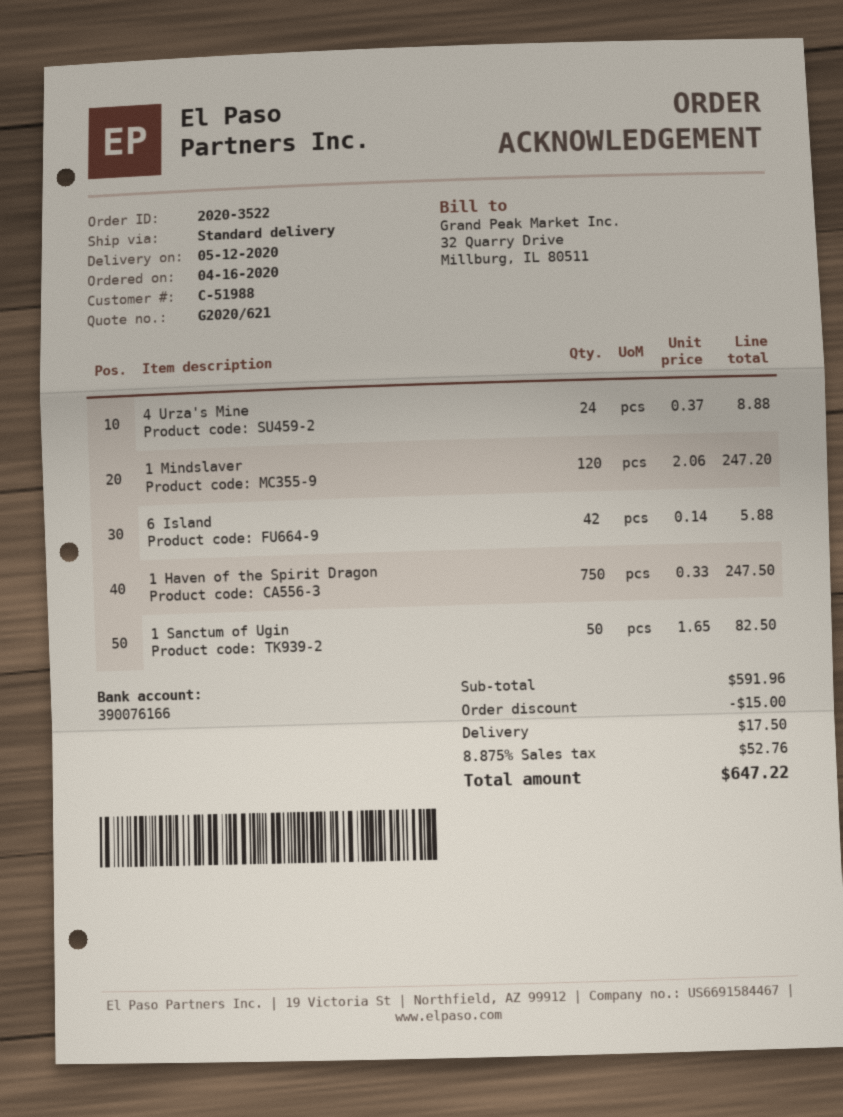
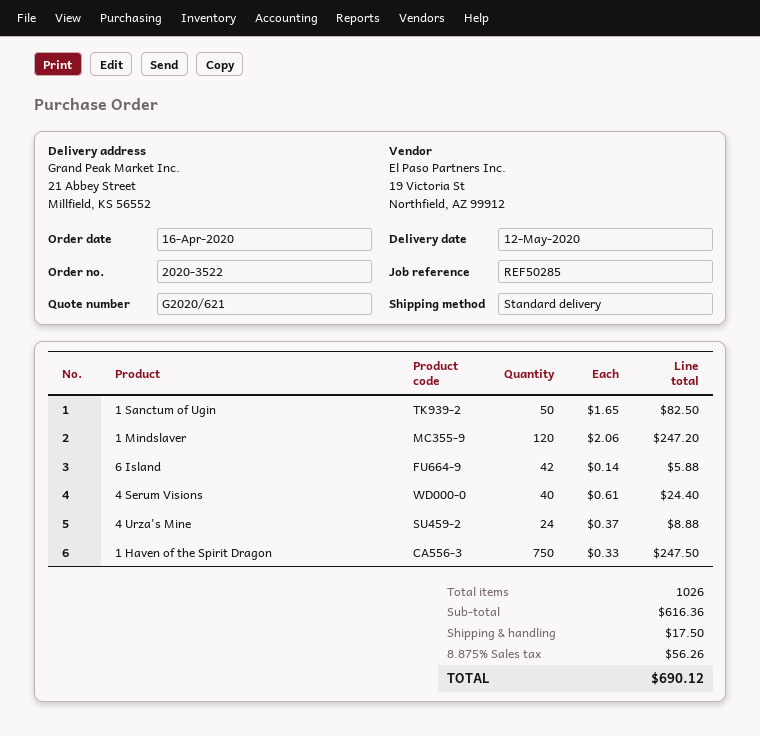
4 Serum Visions: none -> 40 x 0.61 = 24.40
subtotal: 591.96 -> 616.36
discount: 15.00 -> none
tax: 8.875% = 52.76 -> 8.875% = 56.26
total: 647.22 -> 690.12

